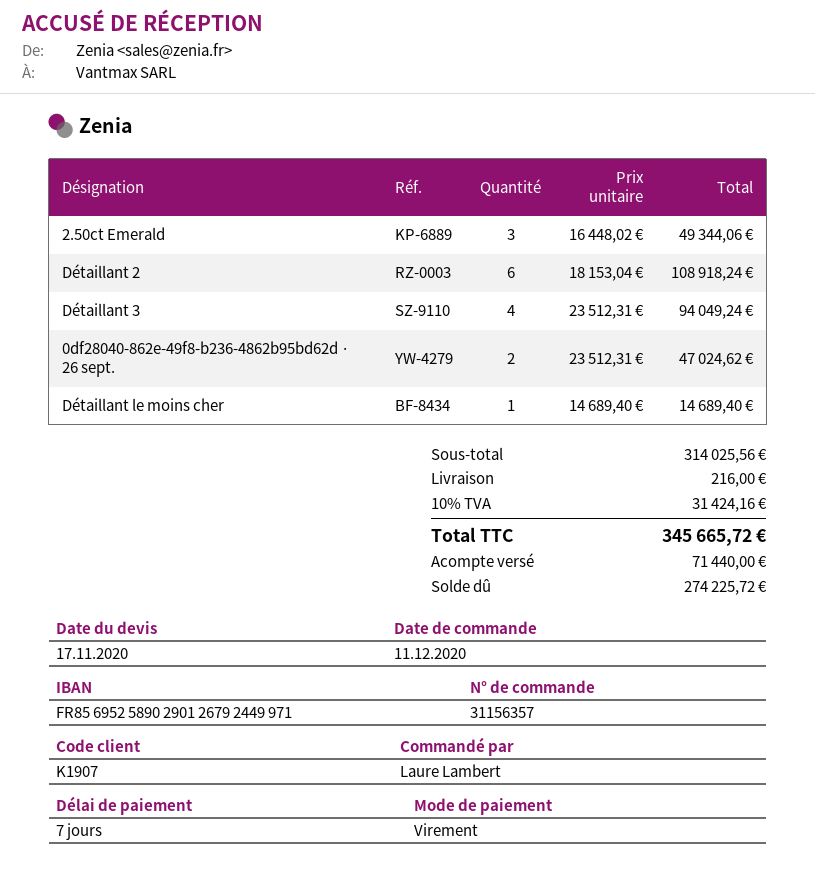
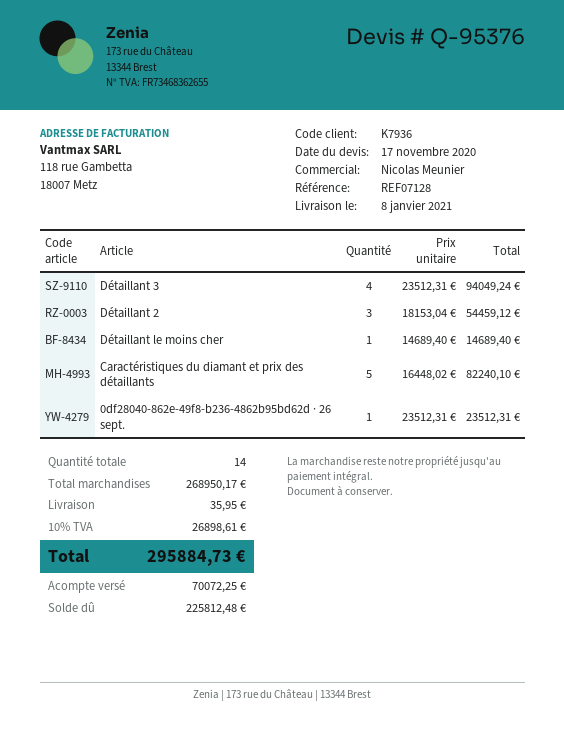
customer number: K1907 -> K7936
2.50ct Emerald: 3 x 16448.02 = 49344.06 -> none
Détaillant 2: 6 x 18153.04 = 108918.24 -> 3 x 18153.04 = 54459.12
0df28040-862e-49f8-b236-4862b95bd62d · 26 sept.: 2 x 23512.31 = 47024.62 -> 1 x 23512.31 = 23512.31
Caractéristiques du diamant et prix des détaillants: none -> 5 x 16448.02 = 82240.10
subtotal: 314025.56 -> 268950.17
shipping: 216.00 -> 35.95
tax: 10% = 31424.16 -> 10% = 26898.61
total: 345665.72 -> 295884.73
deposit: 71440.00 -> 70072.25
balance: 274225.72 -> 225812.48

